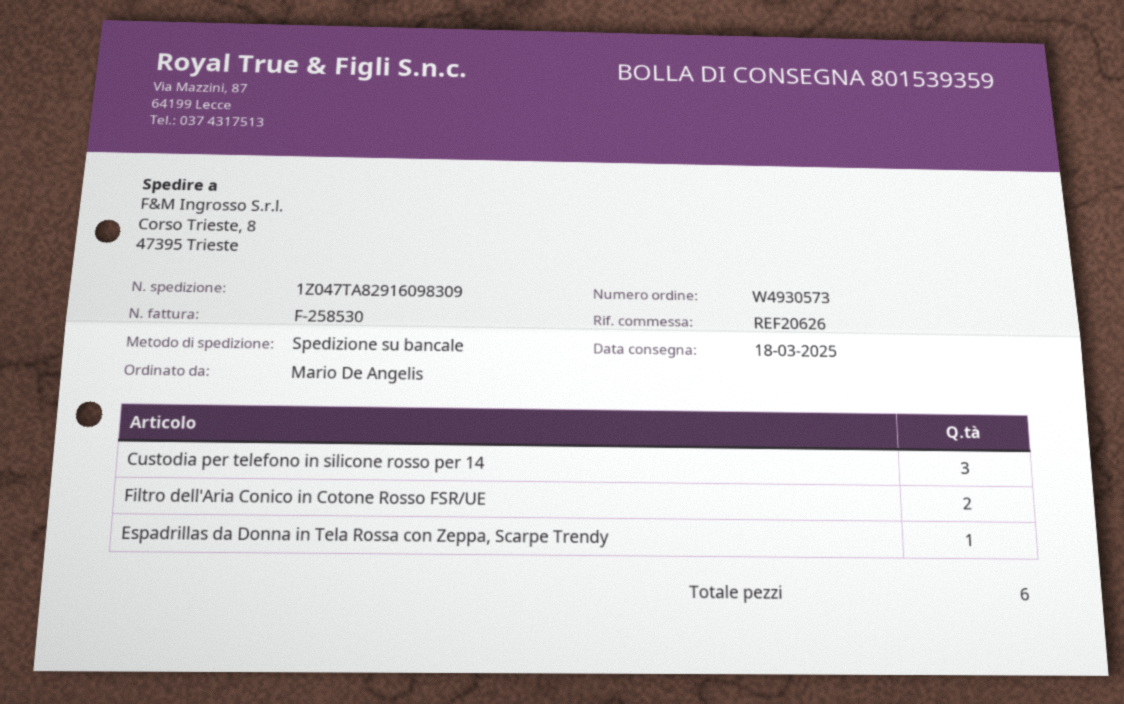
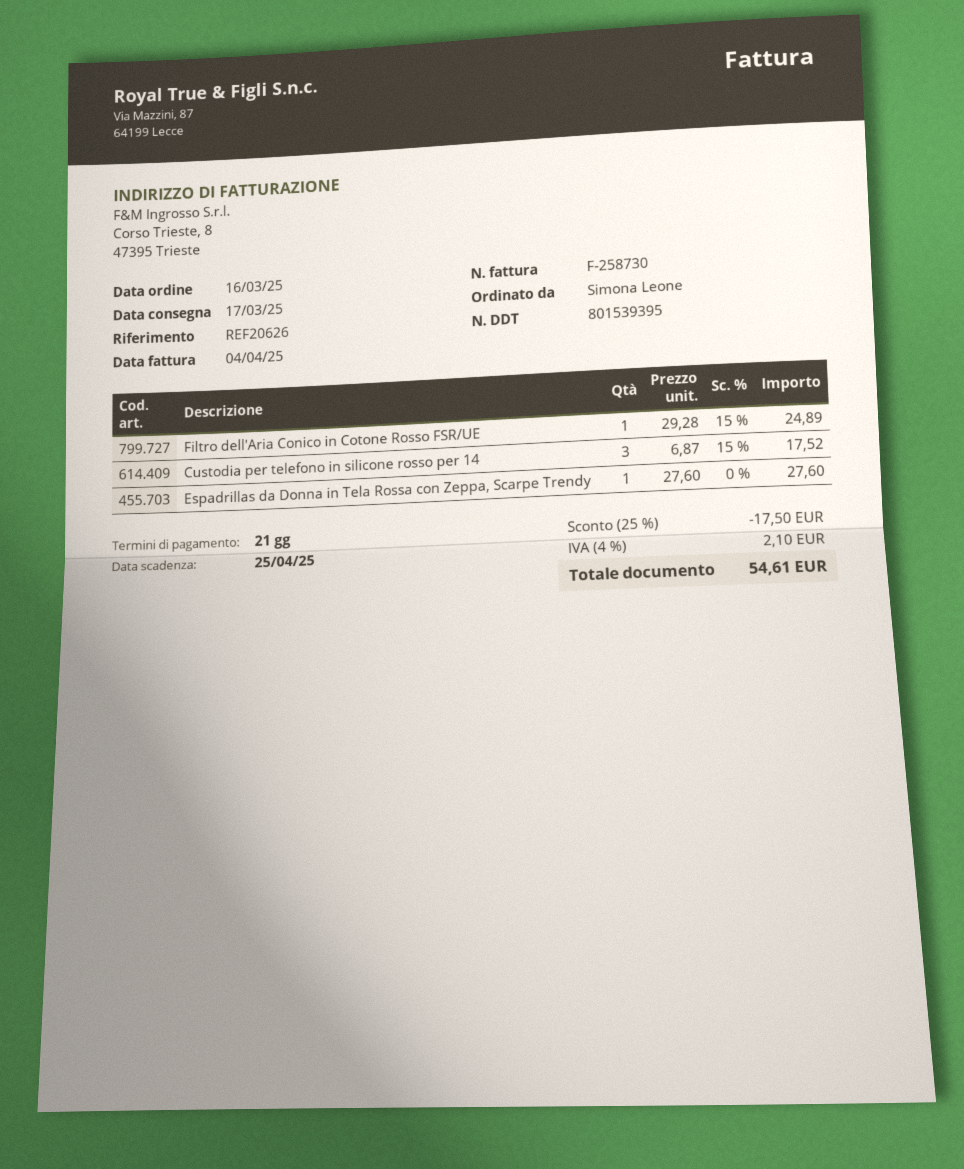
delivery note number: 801539359 -> 801539395
delivery date: 2025-03-18 -> 2025-03-17
invoice number: F-258530 -> F-258730
ordered by: Mario De Angelis -> Simona Leone
Filtro dell'Aria Conico in Cotone Rosso FSR/UE: 2 -> 1

